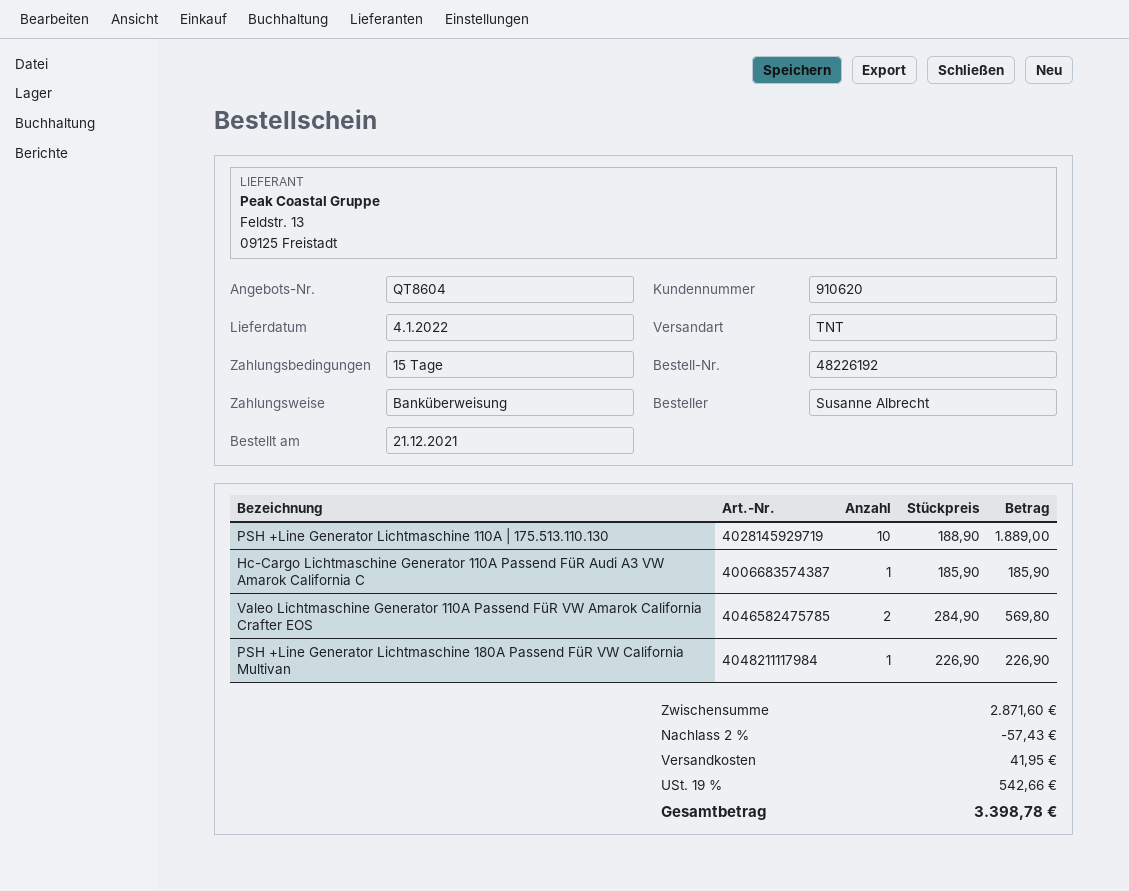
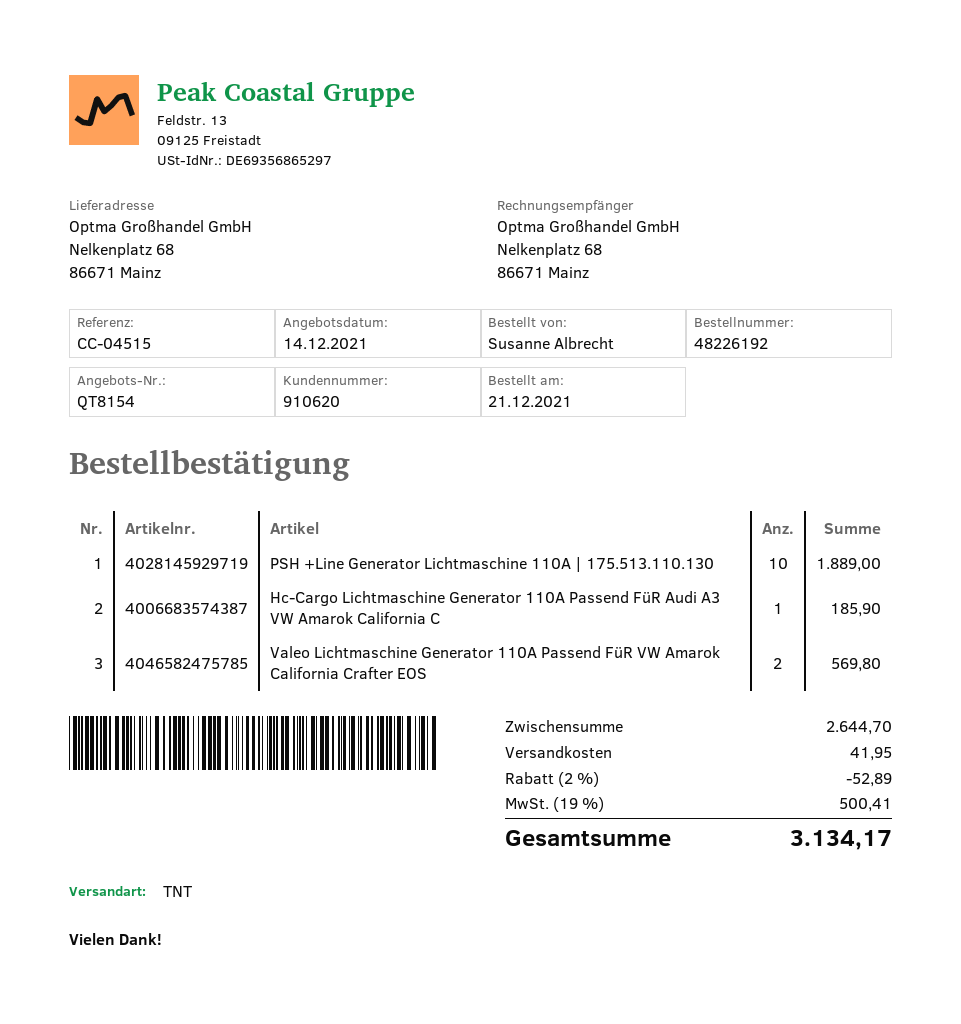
quote number: QT8604 -> QT8154
PSH +Line Generator Lichtmaschine 180A Passend FüR VW California Multivan: 1 for 226.90 -> none
subtotal: 2871.60 -> 2644.70
discount: 2% = 57.43 -> 2% = 52.89
tax: 19% = 542.66 -> 19% = 500.41
total: 3398.78 -> 3134.17

